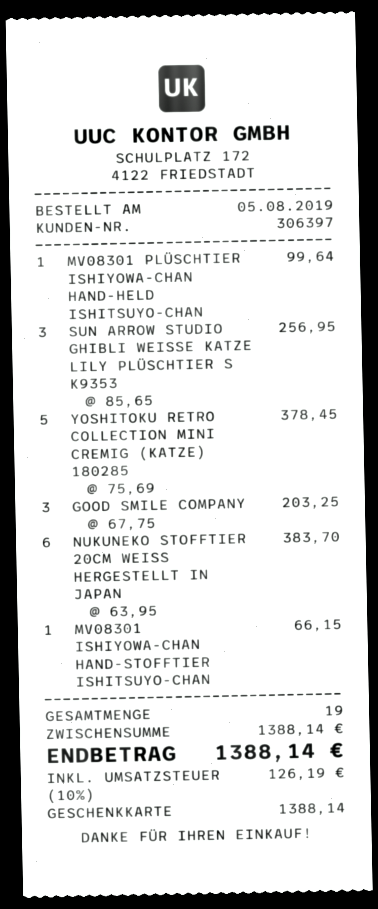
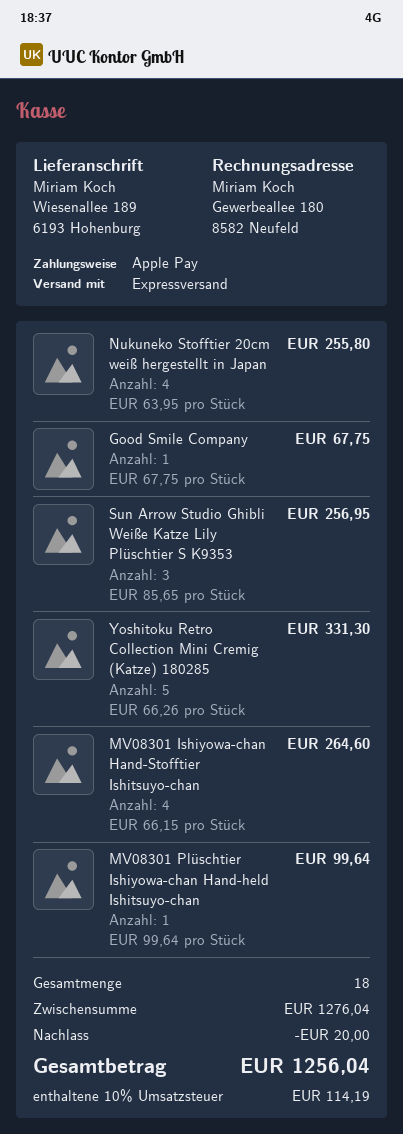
payment method: gift card -> Apple Pay
YOSHITOKU RETRO COLLECTION MINI CREMIG (KATZE) 180285: 5 x 75.69 = 378.45 -> 5 x 66.26 = 331.30
GOOD SMILE COMPANY: 3 x 67.75 = 203.25 -> 1 x 67.75 = 67.75
NUKUNEKO STOFFTIER 20CM WEISS HERGESTELLT IN JAPAN: 6 x 63.95 = 383.70 -> 4 x 63.95 = 255.80
MV08301 ISHIYOWA-CHAN HAND-STOFFTIER ISHITSUYO-CHAN: 1 x 66.15 = 66.15 -> 4 x 66.15 = 264.60
total quantity: 19 -> 18
subtotal: 1388.14 -> 1276.04
discount: none -> 20.00
tax: 10% = 126.19 -> 10% = 114.19
total: 1388.14 -> 1256.04

